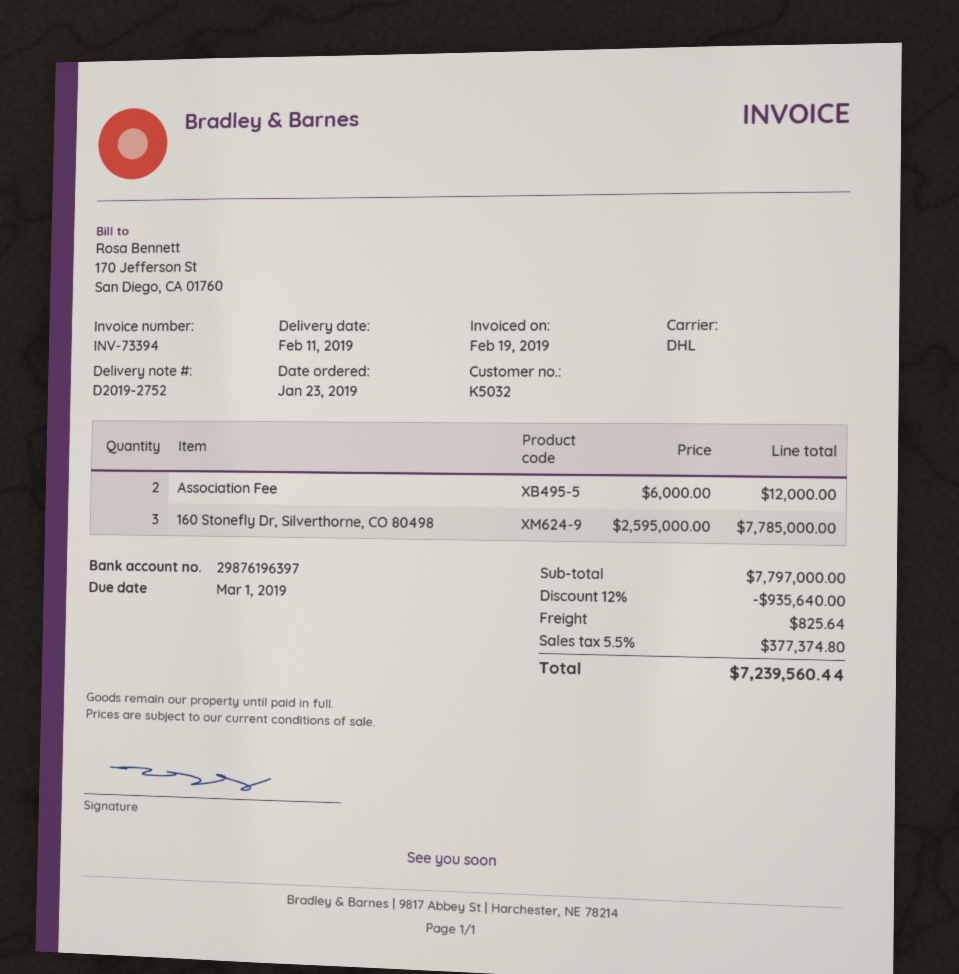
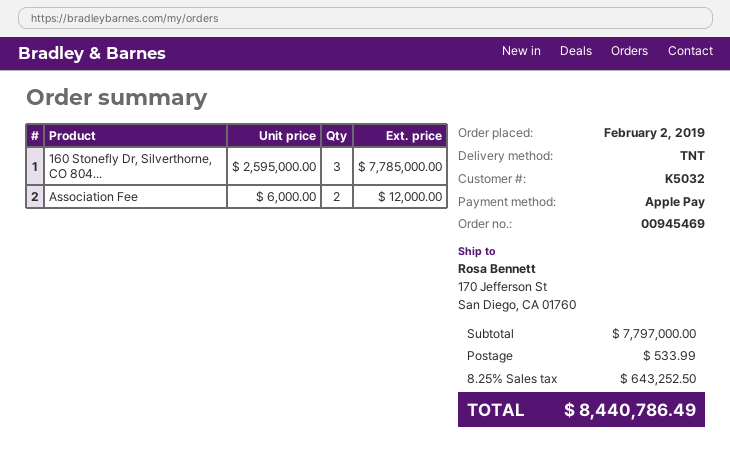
order date: 2019-01-23 -> 2019-02-02
shipping method: DHL -> TNT
discount: 12% = 935640.00 -> none
shipping: 825.64 -> 533.99
tax: 5.5% = 377374.80 -> 8.25% = 643252.50
total: 7239560.44 -> 8440786.49

